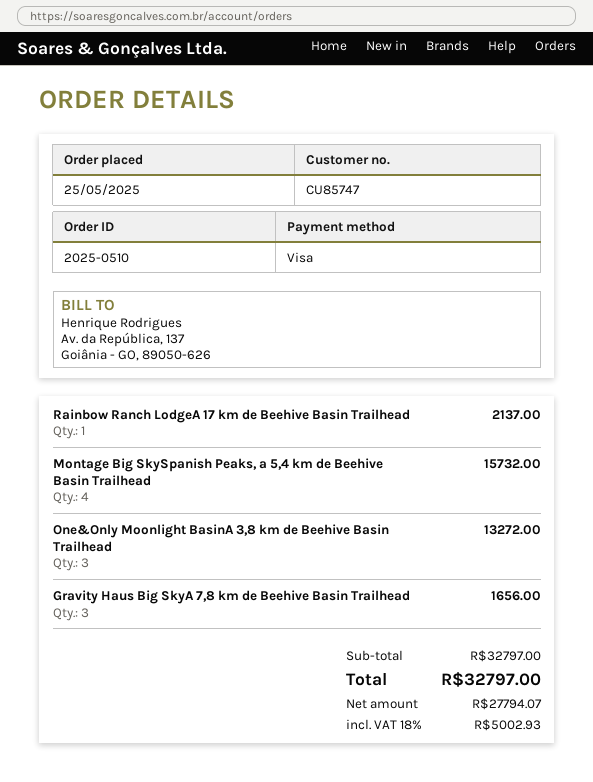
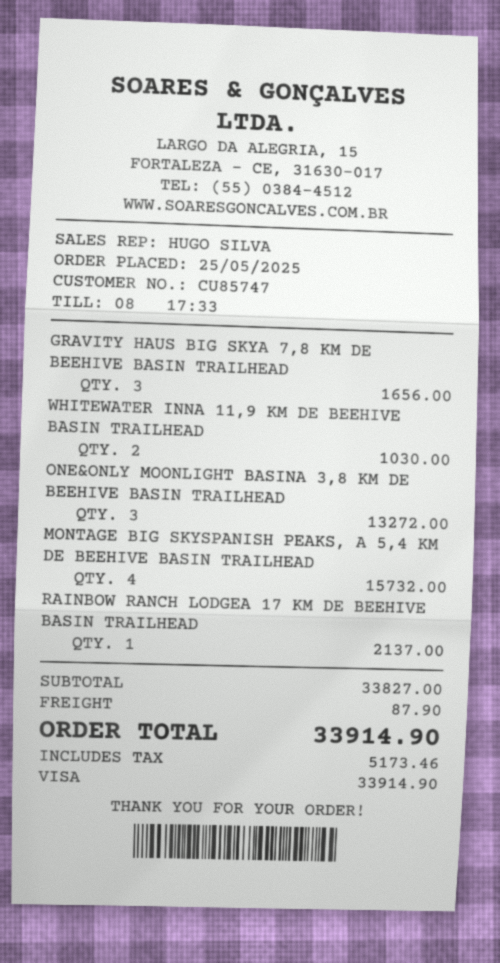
WHITEWATER INNA 11,9 KM DE BEEHIVE BASIN TRAILHEAD: none -> 2 for 1030.00
subtotal: 32797.00 -> 33827.00
shipping: none -> 87.90
tax: 5002.93 -> 5173.46
total: 32797.00 -> 33914.90

